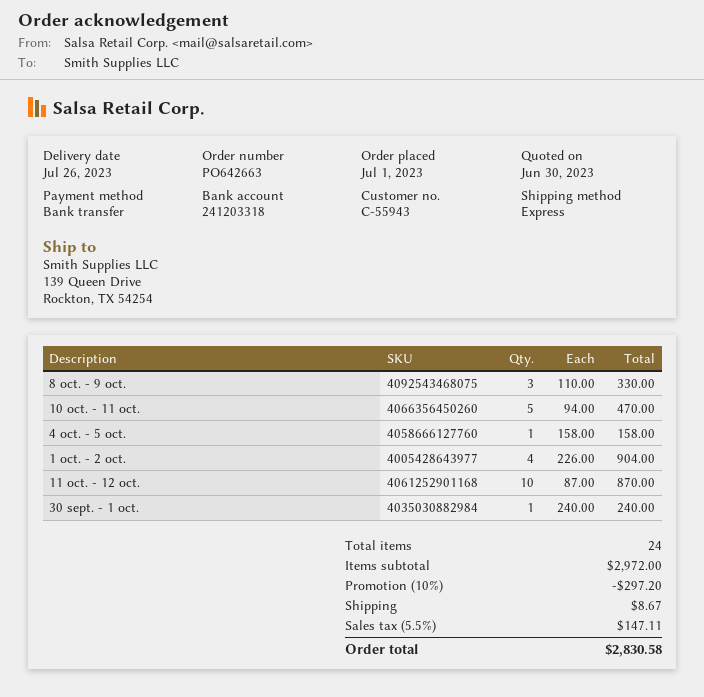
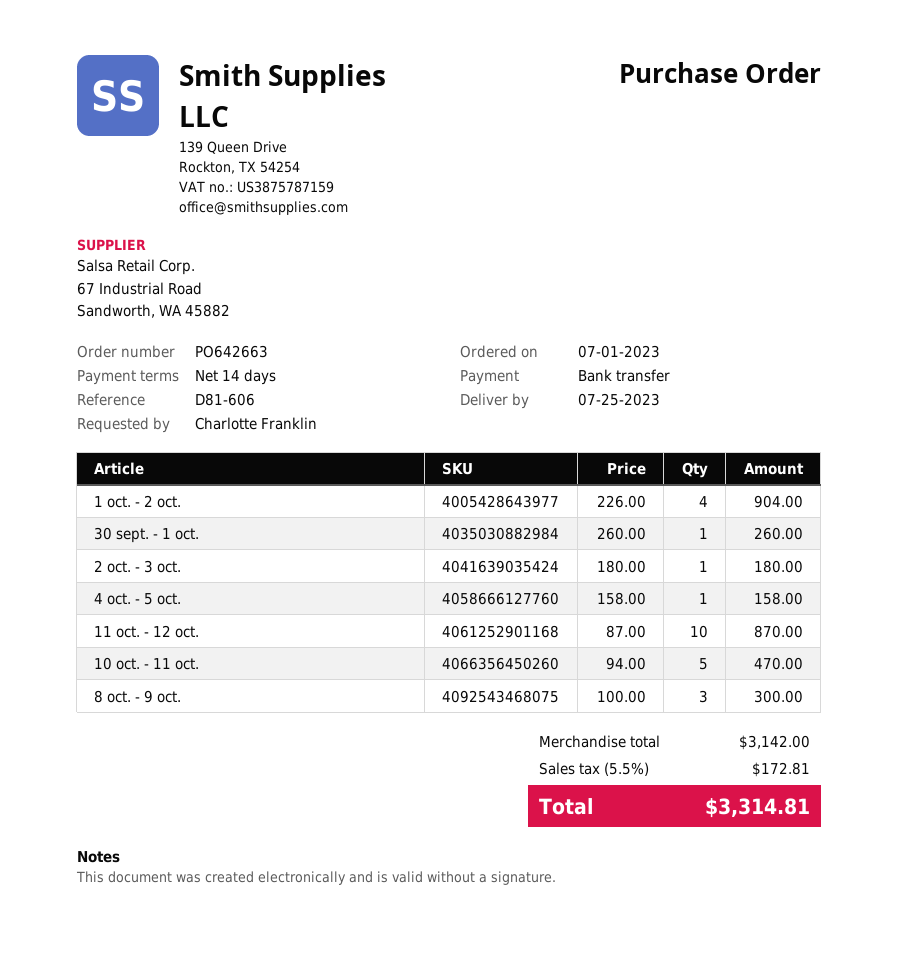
delivery date: 2023-07-26 -> 2023-07-25
8 oct. - 9 oct.: 3 x 110.00 = 330.00 -> 3 x 100.00 = 300.00
30 sept. - 1 oct.: 1 x 240.00 = 240.00 -> 1 x 260.00 = 260.00
2 oct. - 3 oct.: none -> 1 x 180.00 = 180.00
subtotal: 2972.00 -> 3142.00
discount: 10% = 297.20 -> none
shipping: 8.67 -> none
tax: 5.5% = 147.11 -> 5.5% = 172.81
total: 2830.58 -> 3314.81

